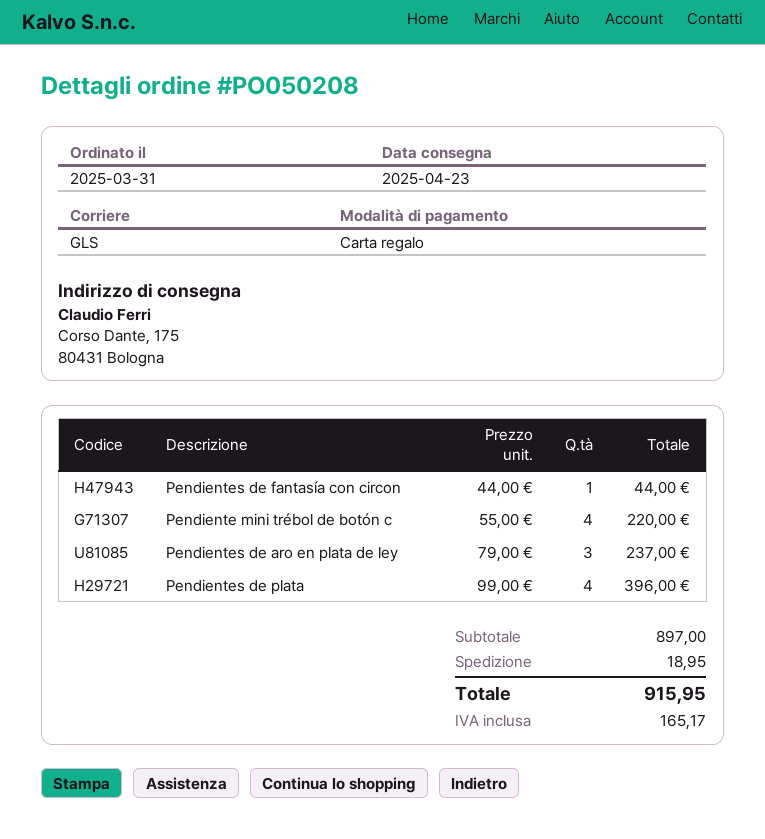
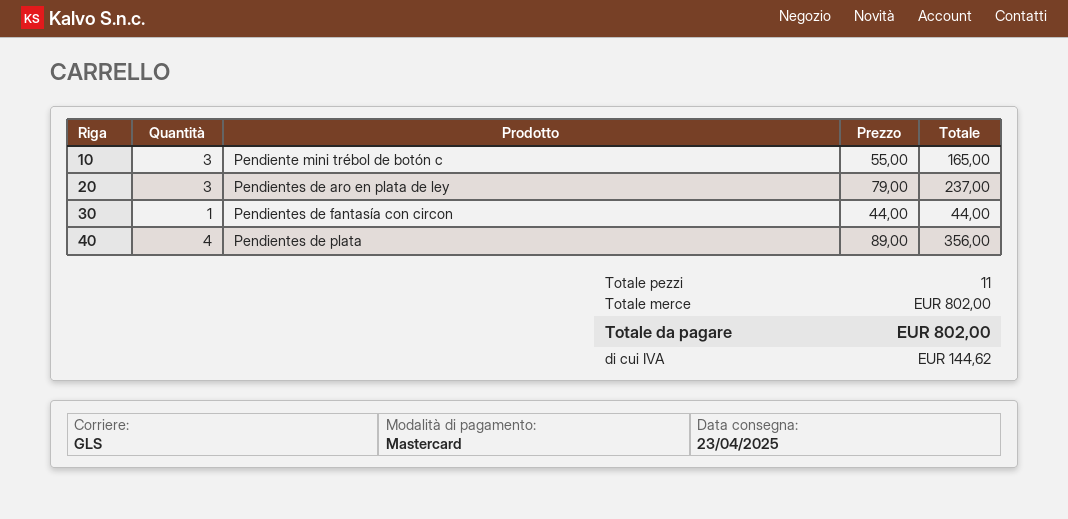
payment method: gift card -> Mastercard
Pendiente mini trébol de botón c: 4 x 55.00 = 220.00 -> 3 x 55.00 = 165.00
Pendientes de plata: 4 x 99.00 = 396.00 -> 4 x 89.00 = 356.00
subtotal: 897.00 -> 802.00
shipping: 18.95 -> none
tax: 165.17 -> 144.62
total: 915.95 -> 802.00

